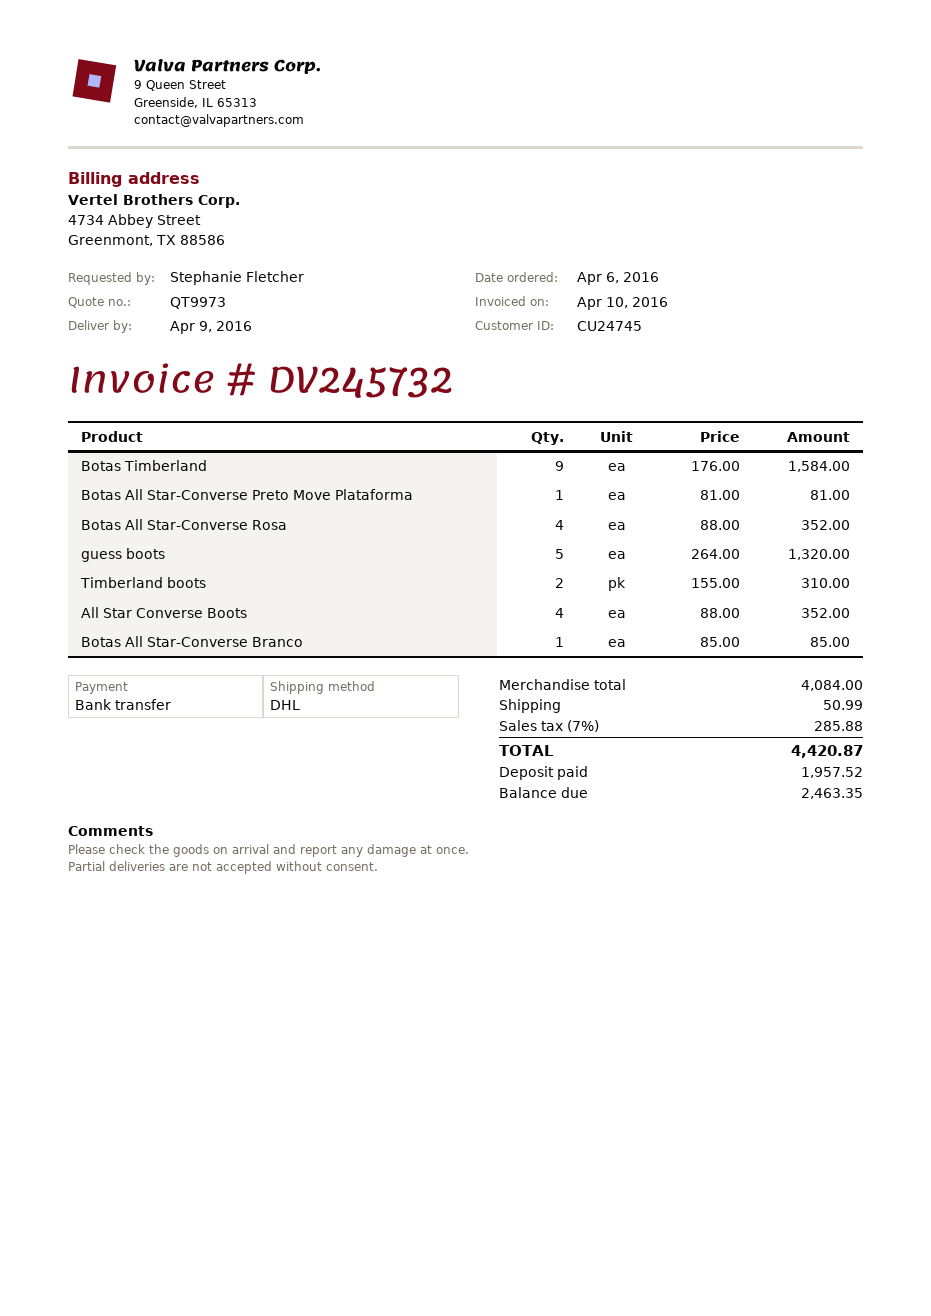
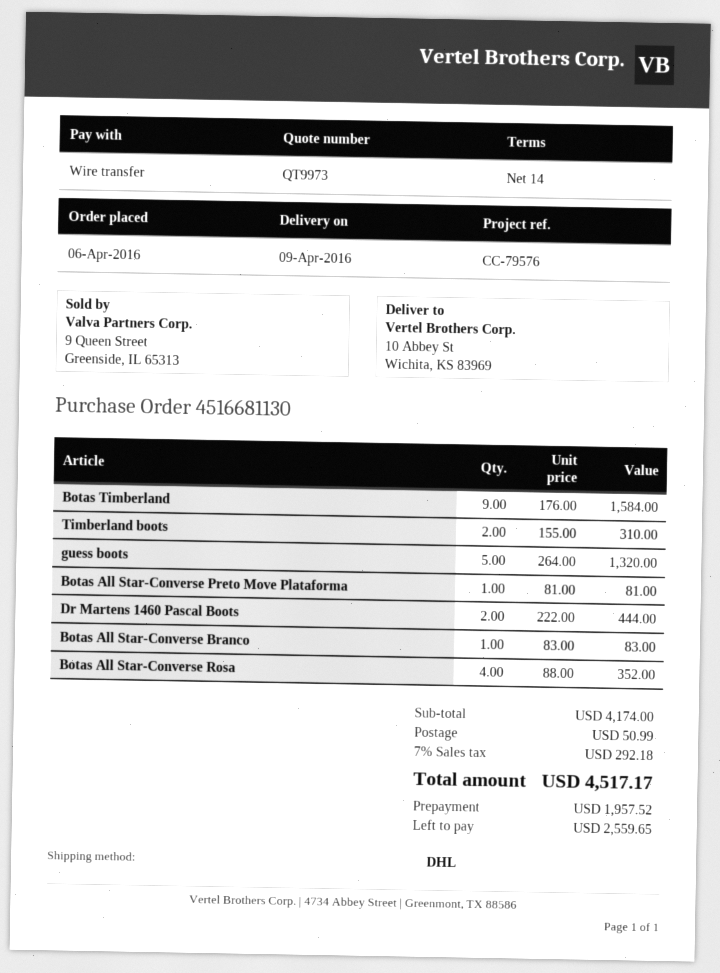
All Star Converse Boots: 4 x 88.00 = 352.00 -> none
Botas All Star-Converse Branco: 1 x 85.00 = 85.00 -> 1 x 83.00 = 83.00
Dr Martens 1460 Pascal Boots: none -> 2 x 222.00 = 444.00
subtotal: 4084.00 -> 4174.00
tax: 7% = 285.88 -> 7% = 292.18
total: 4420.87 -> 4517.17
balance: 2463.35 -> 2559.65

